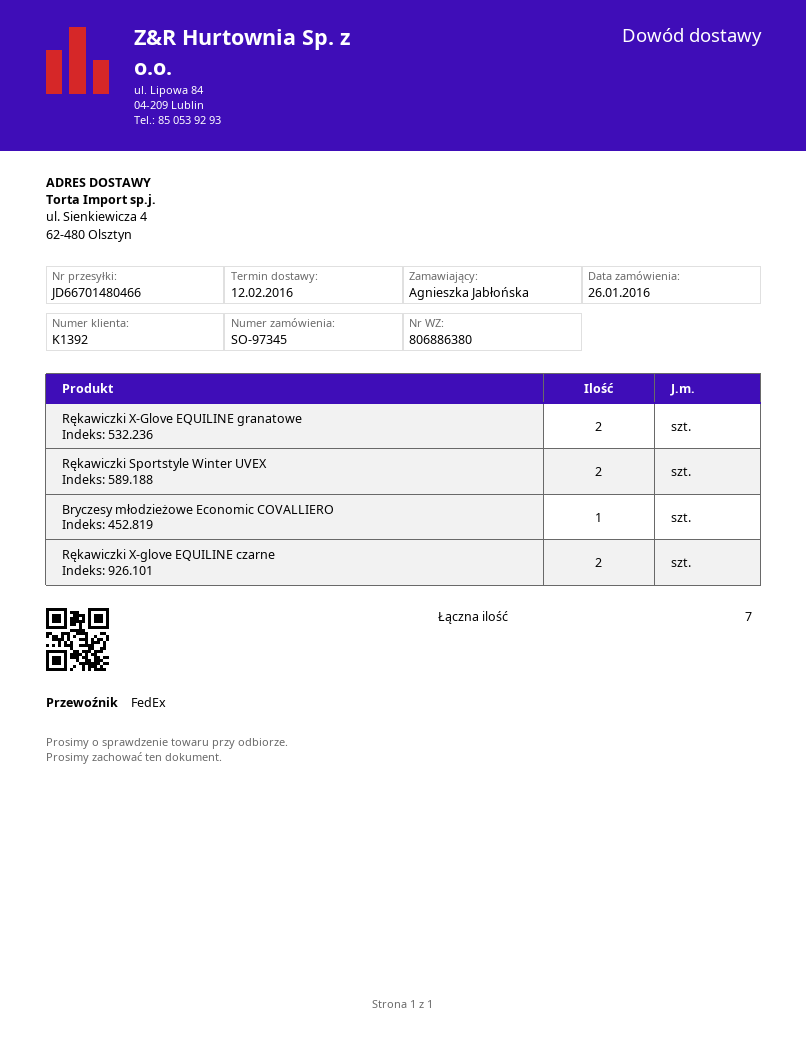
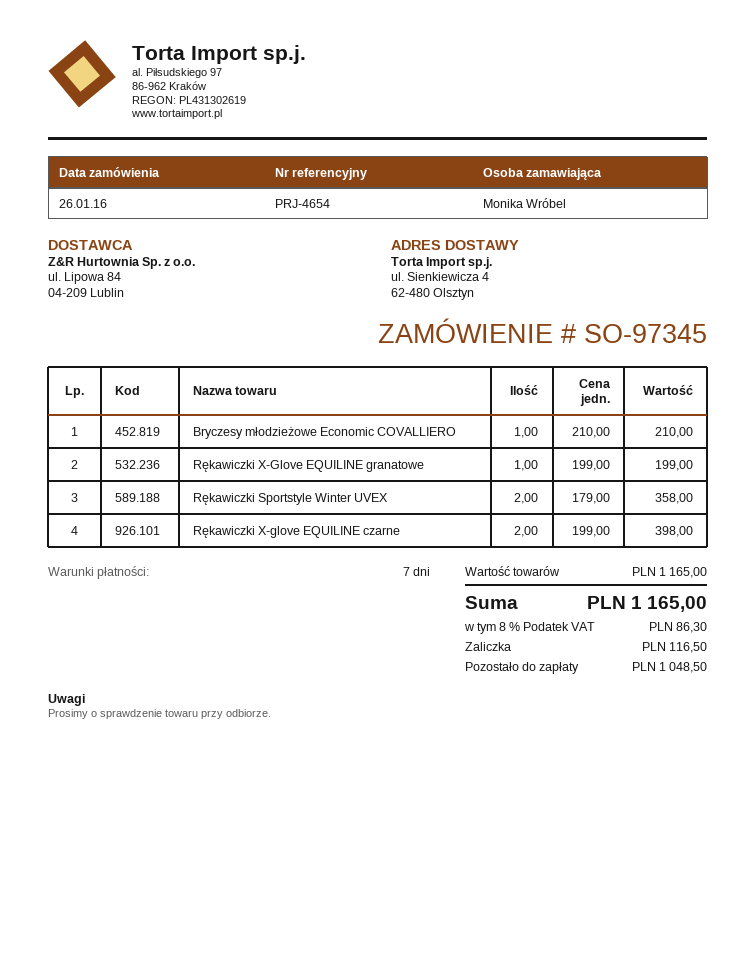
ordered by: Agnieszka Jabłońska -> Monika Wróbel
Rękawiczki X-Glove EQUILINE granatowe: 2 -> 1

